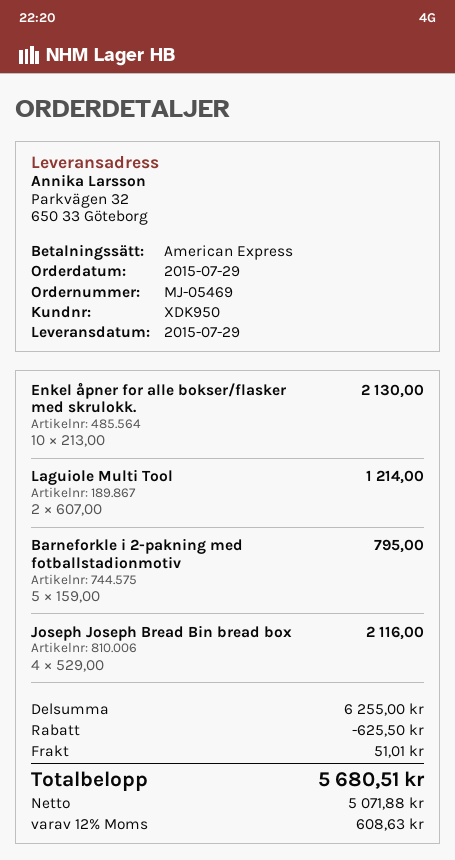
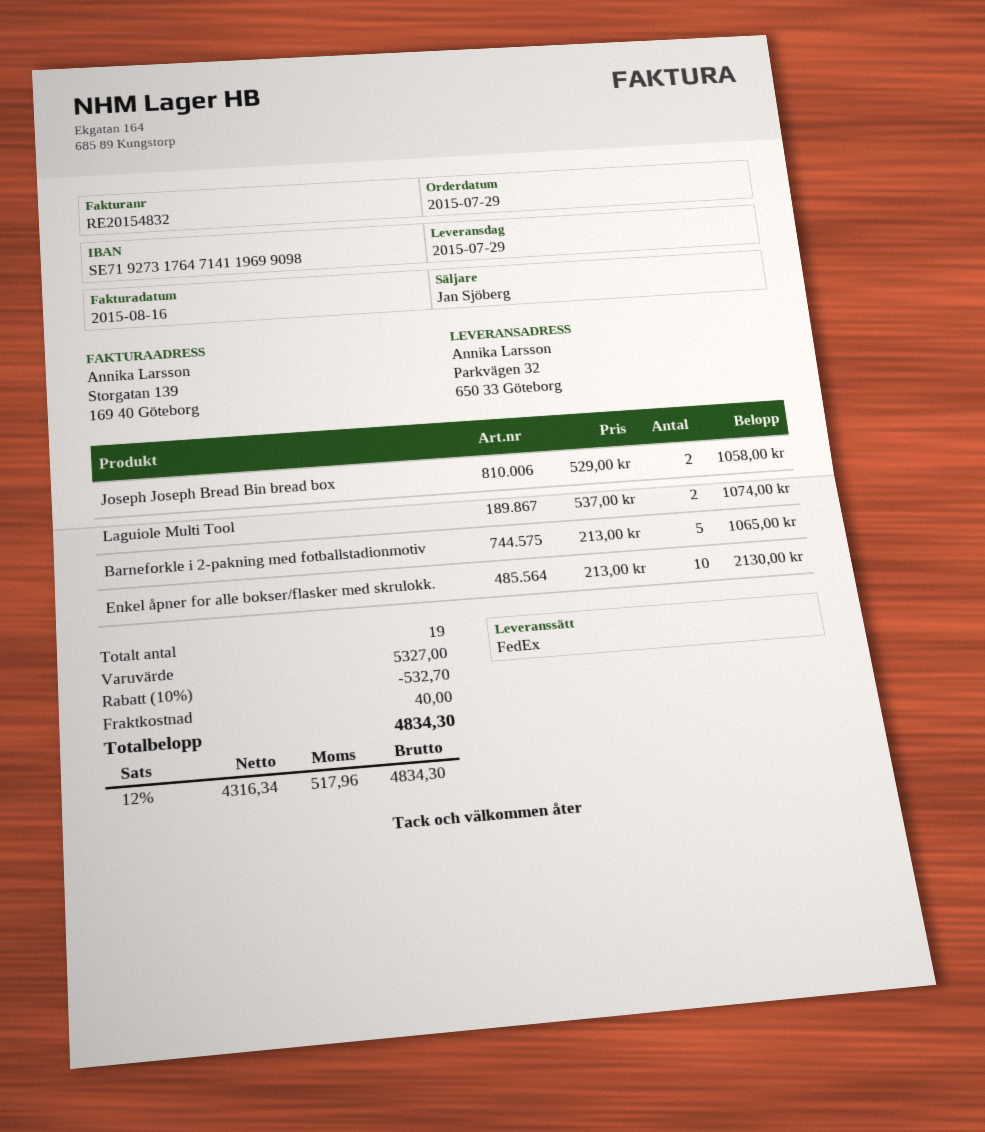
Laguiole Multi Tool: 2 x 607.00 = 1214.00 -> 2 x 537.00 = 1074.00
Barneforkle i 2-pakning med fotballstadionmotiv: 5 x 159.00 = 795.00 -> 5 x 213.00 = 1065.00
Joseph Joseph Bread Bin bread box: 4 x 529.00 = 2116.00 -> 2 x 529.00 = 1058.00
subtotal: 6255.00 -> 5327.00
discount: 625.50 -> 532.70
shipping: 51.01 -> 40.00
net: 5071.88 -> 4316.34
tax: 12% = 608.63 -> 12% = 517.96
total: 5680.51 -> 4834.30

